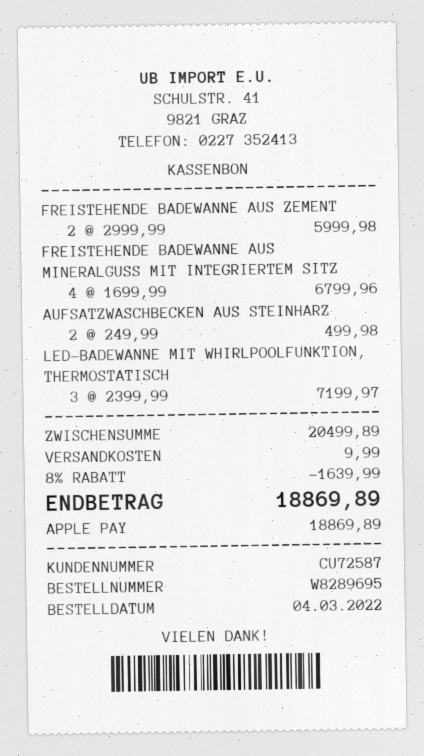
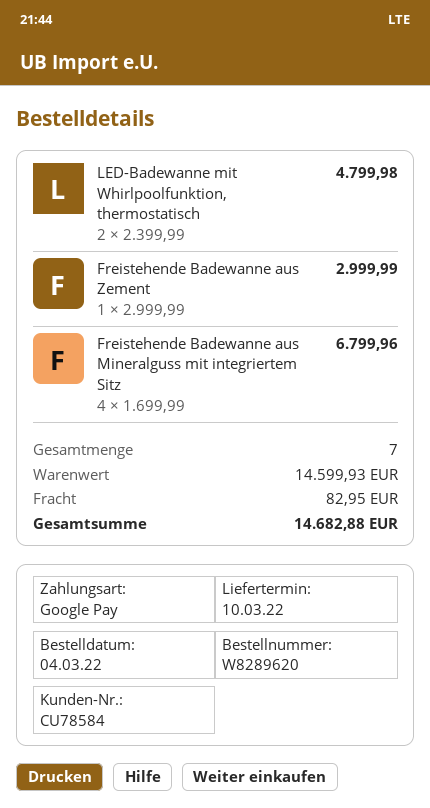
order number: W8289695 -> W8289620
customer number: CU72587 -> CU78584
payment method: Apple Pay -> Google Pay
FREISTEHENDE BADEWANNE AUS ZEMENT: 2 x 2999.99 = 5999.98 -> 1 x 2999.99 = 2999.99
AUFSATZWASCHBECKEN AUS STEINHARZ: 2 x 249.99 = 499.98 -> none
LED-BADEWANNE MIT WHIRLPOOLFUNKTION, THERMOSTATISCH: 3 x 2399.99 = 7199.97 -> 2 x 2399.99 = 4799.98
subtotal: 20499.89 -> 14599.93
discount: 8% = 1639.99 -> none
shipping: 9.99 -> 82.95
total: 18869.89 -> 14682.88

